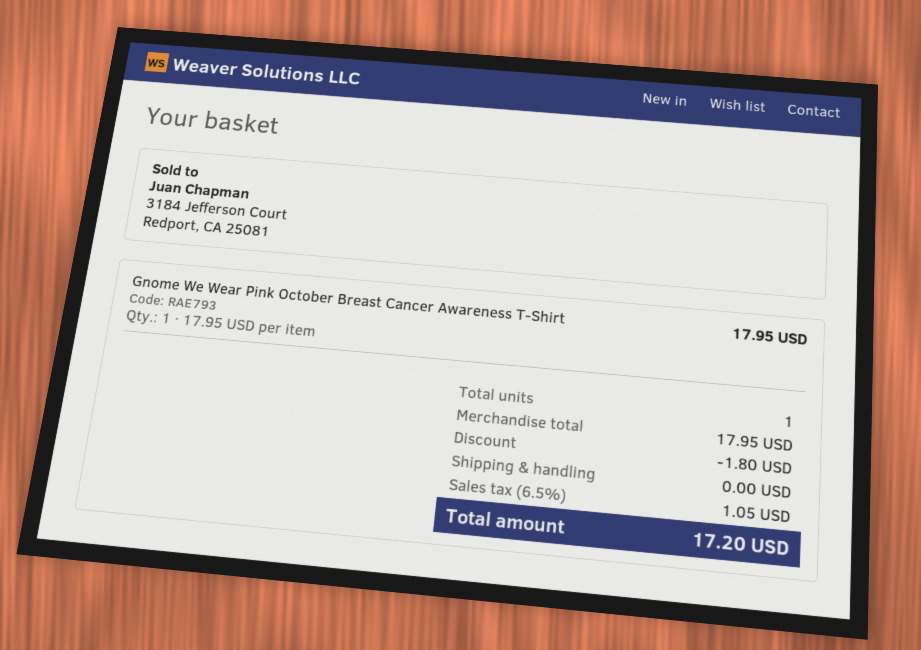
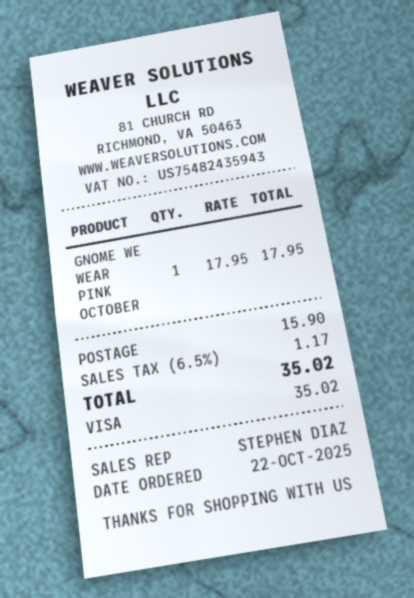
discount: 1.80 -> none
shipping: 0.00 -> 15.90
tax: 6.5% = 1.05 -> 6.5% = 1.17
total: 17.20 -> 35.02

